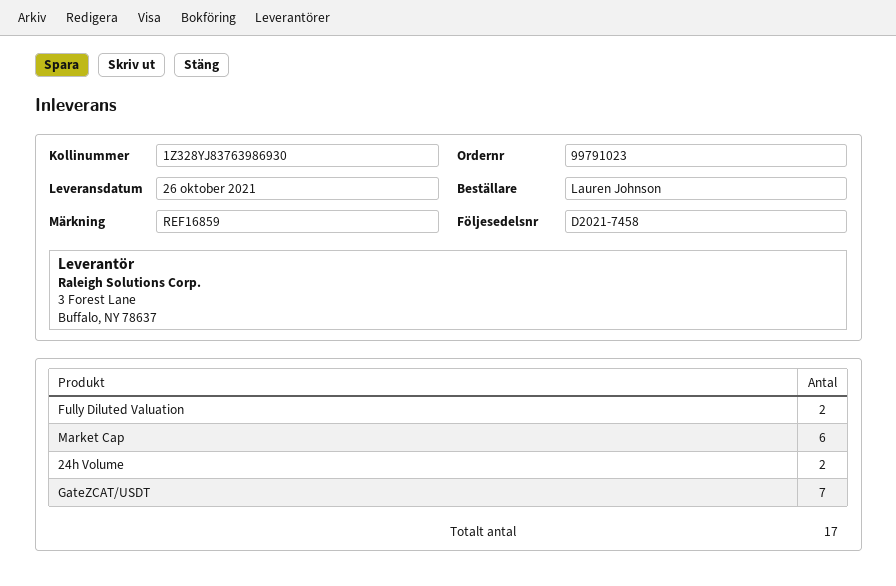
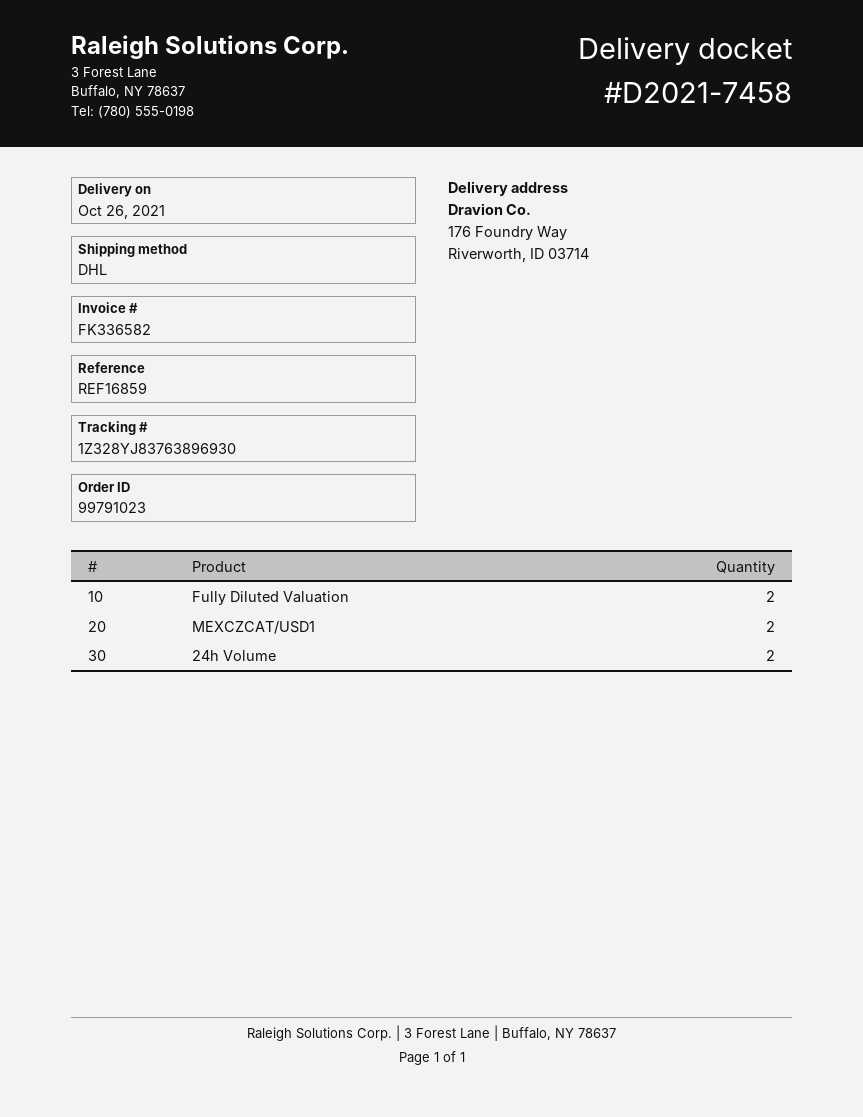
tracking number: 1Z328YJ83763986930 -> 1Z328YJ83763896930
Market Cap: 6 -> none
GateZCAT/USDT: 7 -> none
MEXCZCAT/USD1: none -> 2

